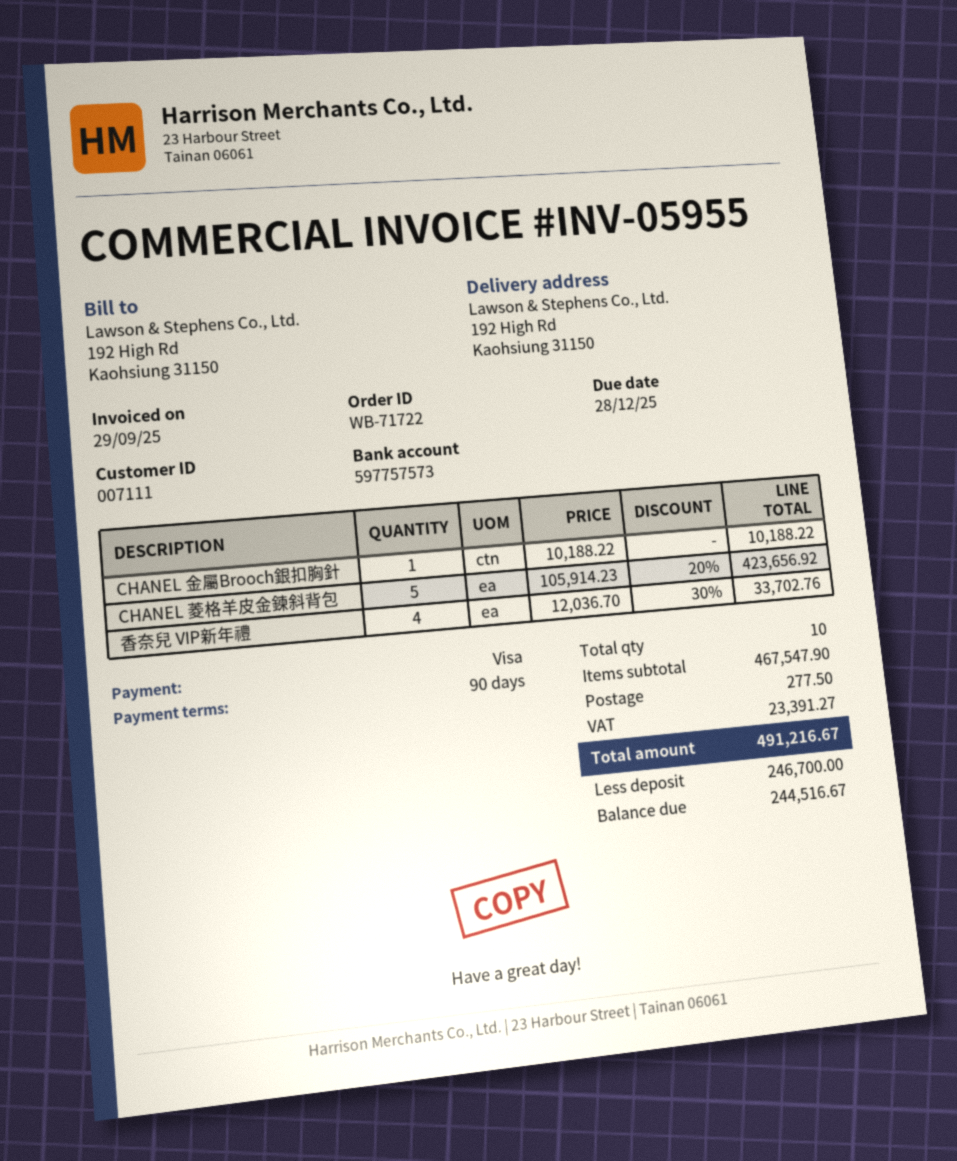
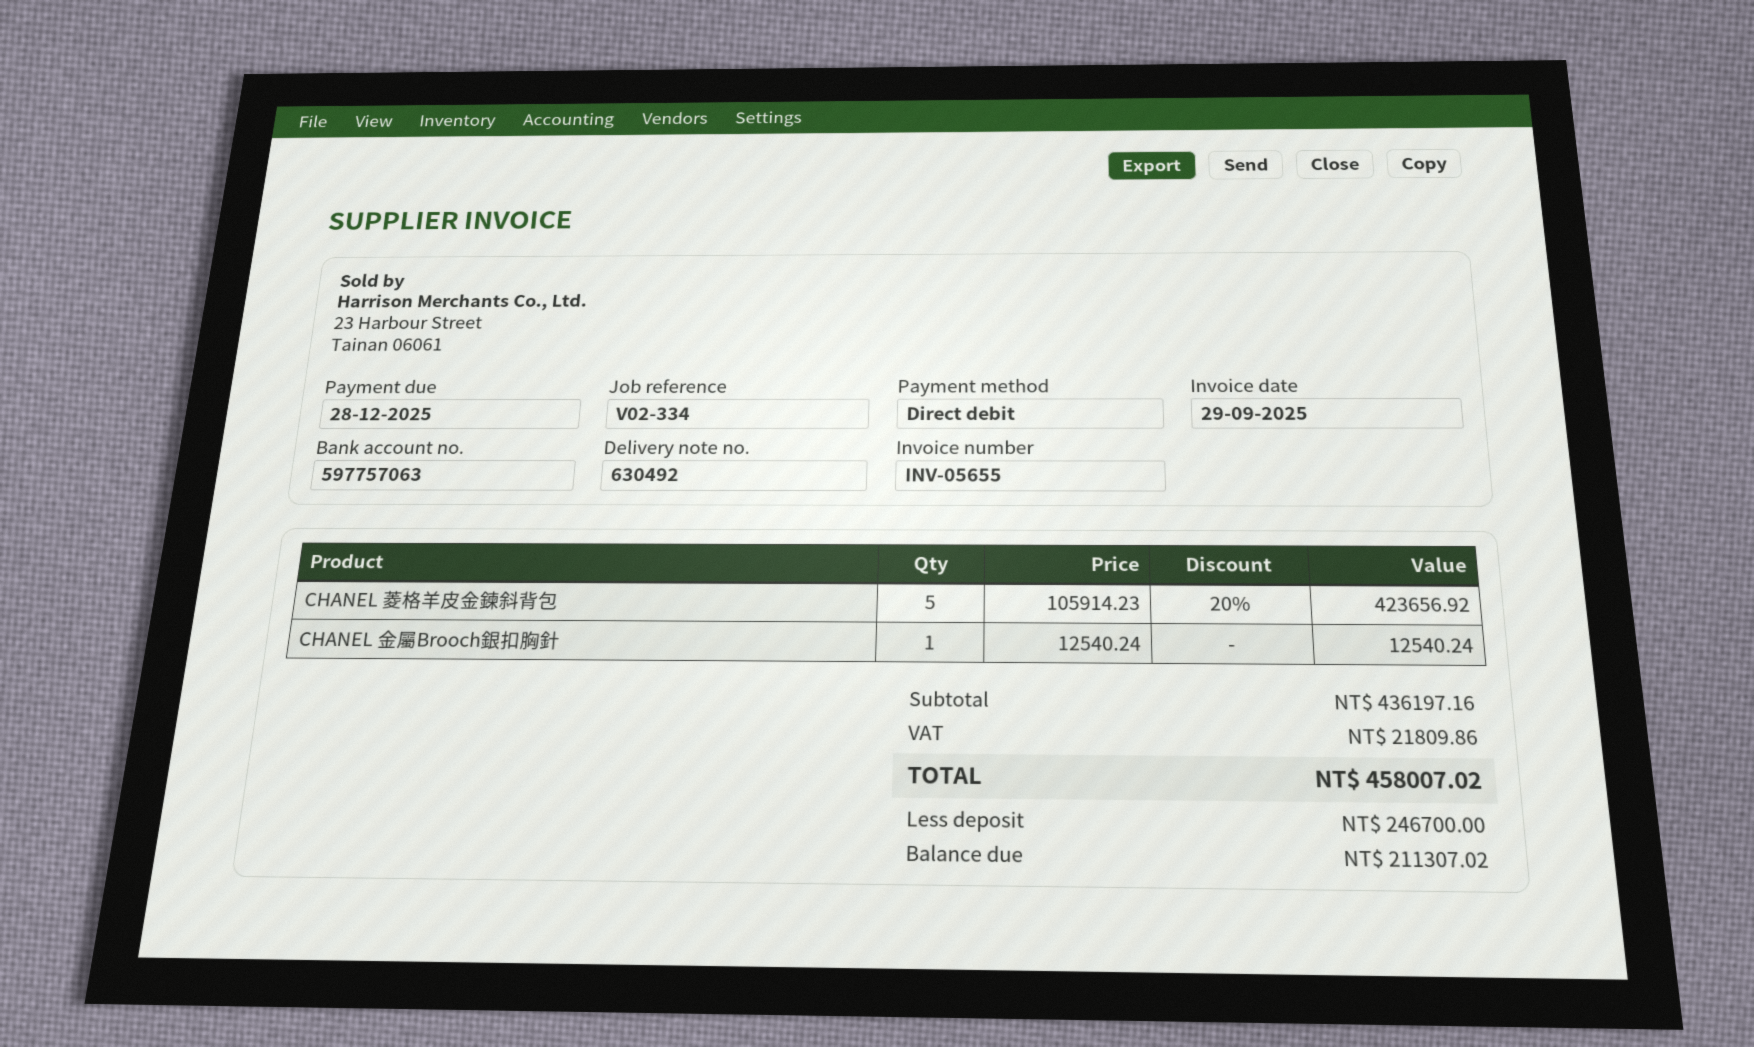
invoice number: INV-05955 -> INV-05655
payment method: Visa -> direct debit
bank account: 597757573 -> 597757063
CHANEL 金屬Brooch銀扣胸針: 1 x 10188.22 = 10188.22 -> 1 x 12540.24 = 12540.24
香奈兒 VIP新年禮: 4 x 12036.70 - 30% = 33702.76 -> none
subtotal: 467547.90 -> 436197.16
shipping: 277.50 -> none
tax: 23391.27 -> 21809.86
total: 491216.67 -> 458007.02
balance: 244516.67 -> 211307.02

